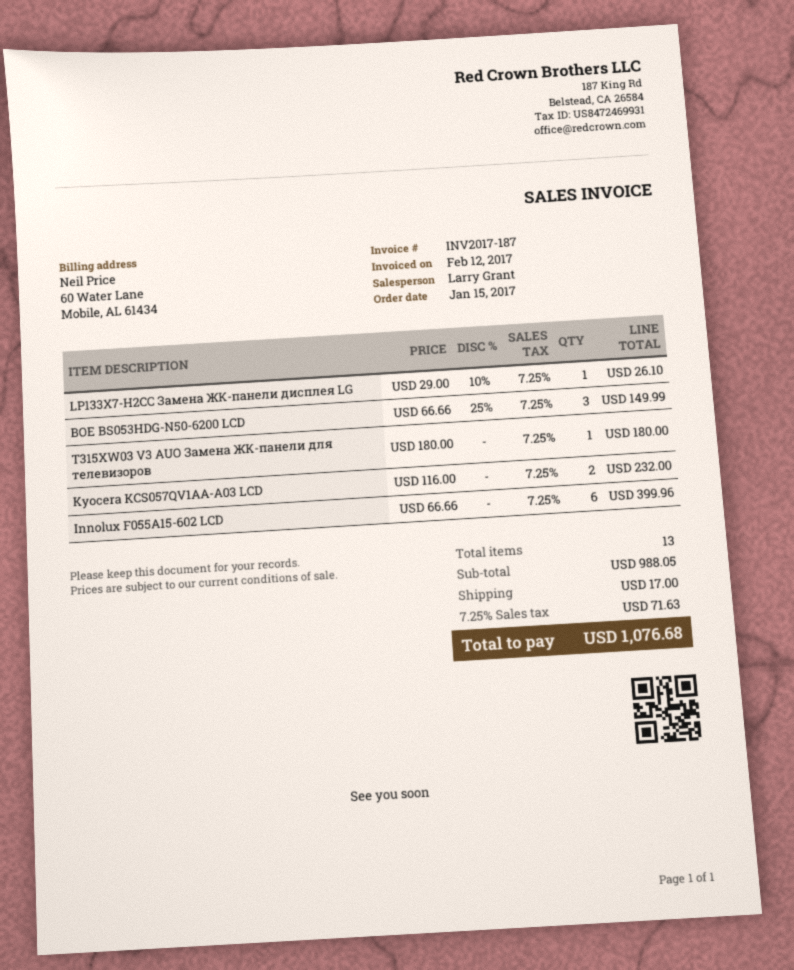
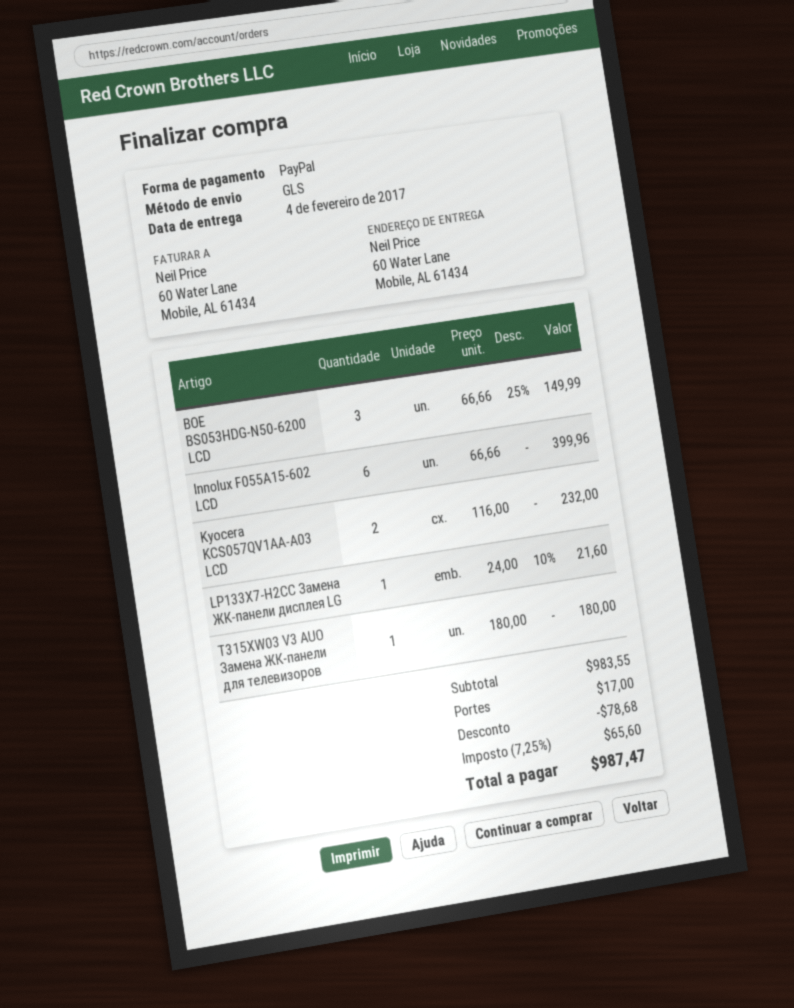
LP133X7-H2CC Замена ЖК-панели дисплея LG: 1 x 29.00 - 10% = 26.10 -> 1 x 24.00 - 10% = 21.60
subtotal: 988.05 -> 983.55
discount: none -> 78.68
tax: 7.25% = 71.63 -> 7.25% = 65.60
total: 1076.68 -> 987.47

